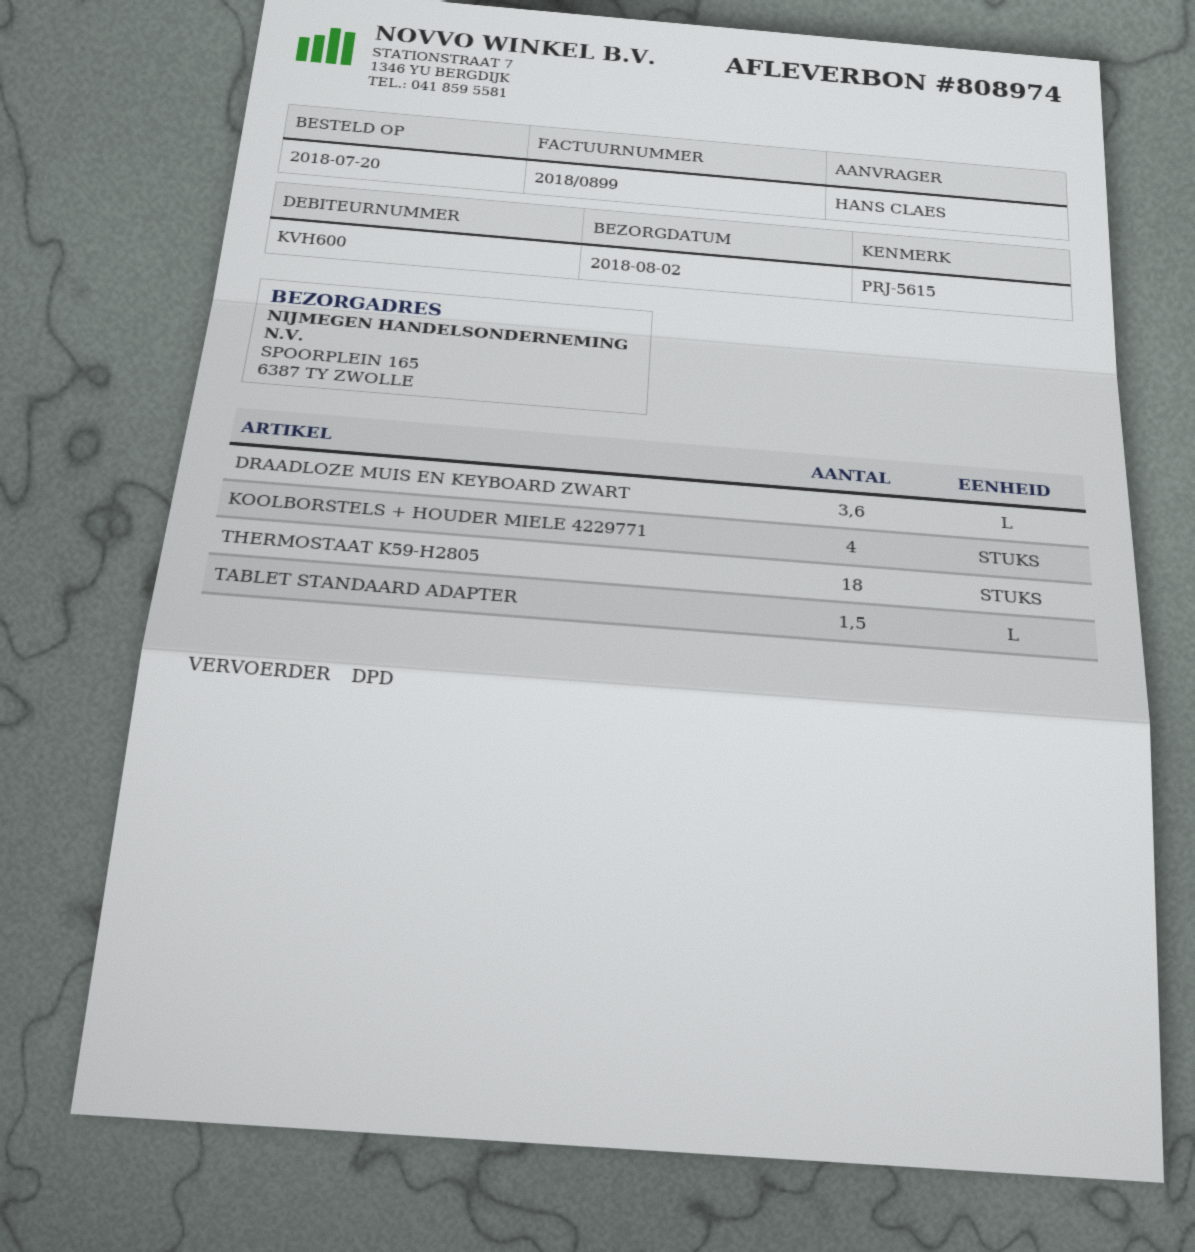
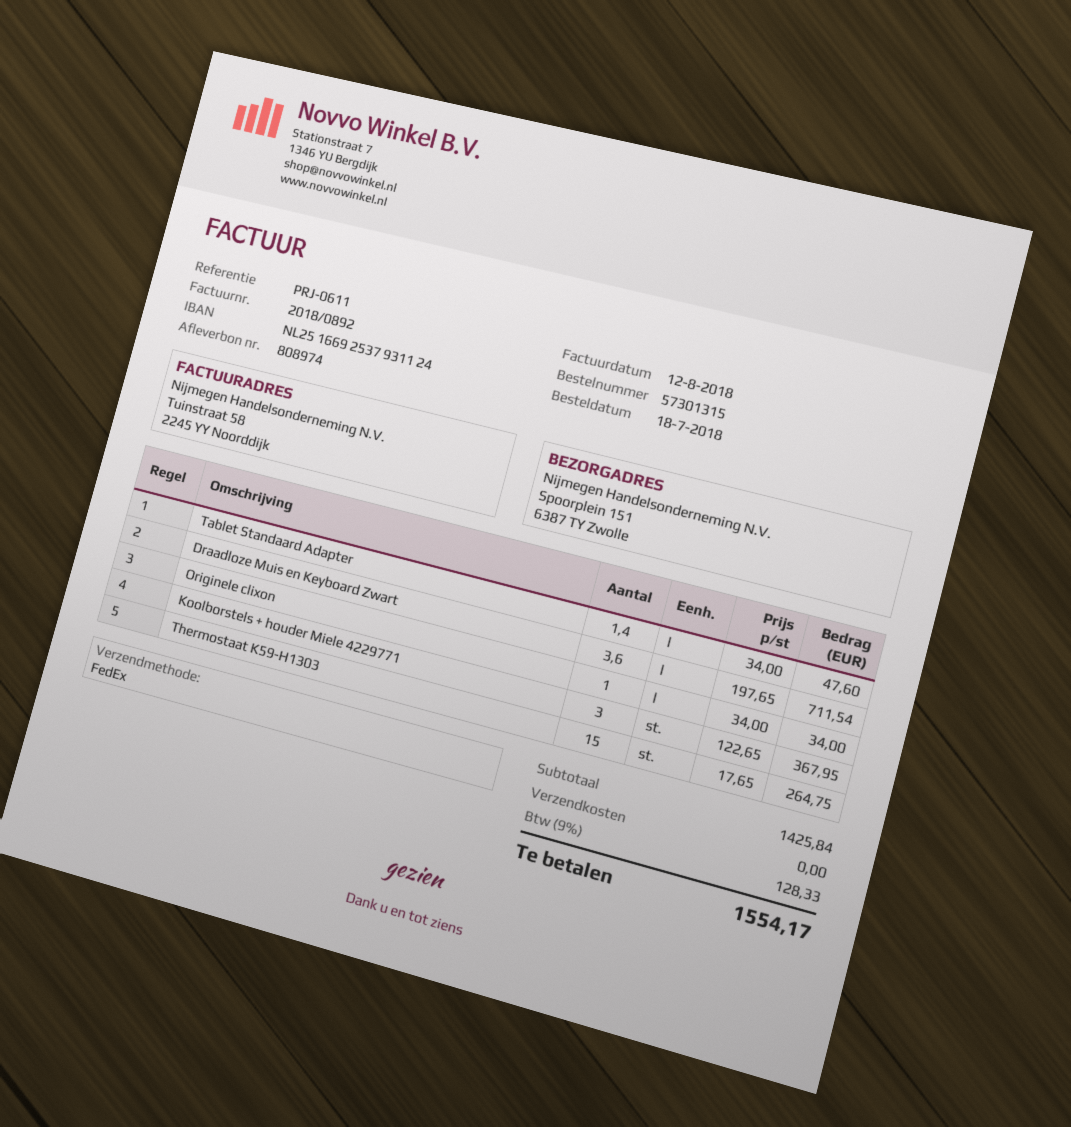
order date: 2018-07-20 -> 2018-07-18
invoice number: 2018/0899 -> 2018/0892
reference: PRJ-5615 -> PRJ-0611
shipping method: DPD -> FedEx
ship to: SPOORPLEIN 165, 6387 TY ZWOLLE -> Spoorplein 151, 6387 TY Zwolle
KOOLBORSTELS + HOUDER MIELE 4229771: 4 -> 3
THERMOSTAAT K59-H2805: 18 -> none
TABLET STANDAARD ADAPTER: 1.5 -> 1.4
Originele clixon: none -> 1
Thermostaat K59-H1303: none -> 15

